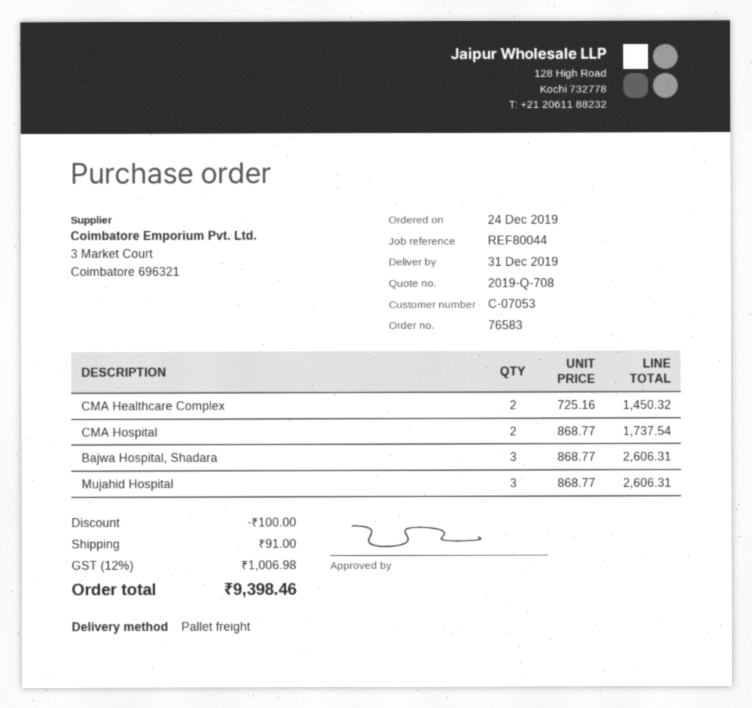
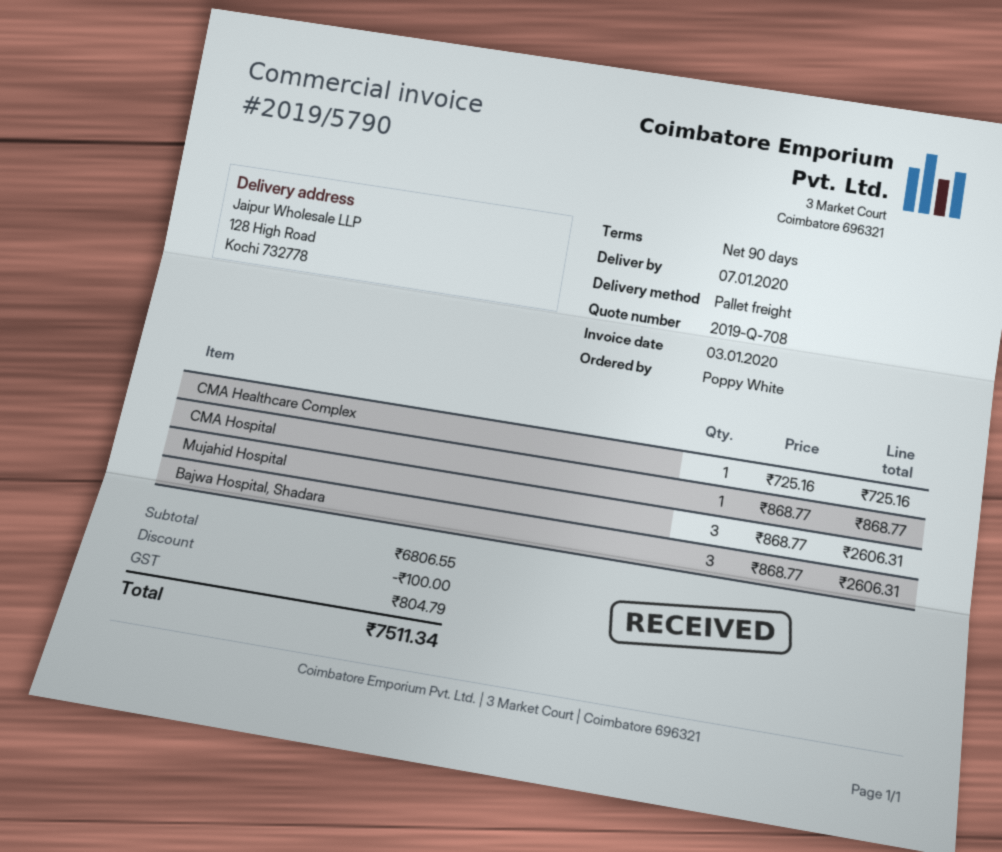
delivery date: 2019-12-31 -> 2020-01-07
CMA Healthcare Complex: 2 x 725.16 = 1450.32 -> 1 x 725.16 = 725.16
CMA Hospital: 2 x 868.77 = 1737.54 -> 1 x 868.77 = 868.77
shipping: 91.00 -> none
tax: 1006.98 -> 804.79
total: 9398.46 -> 7511.34

